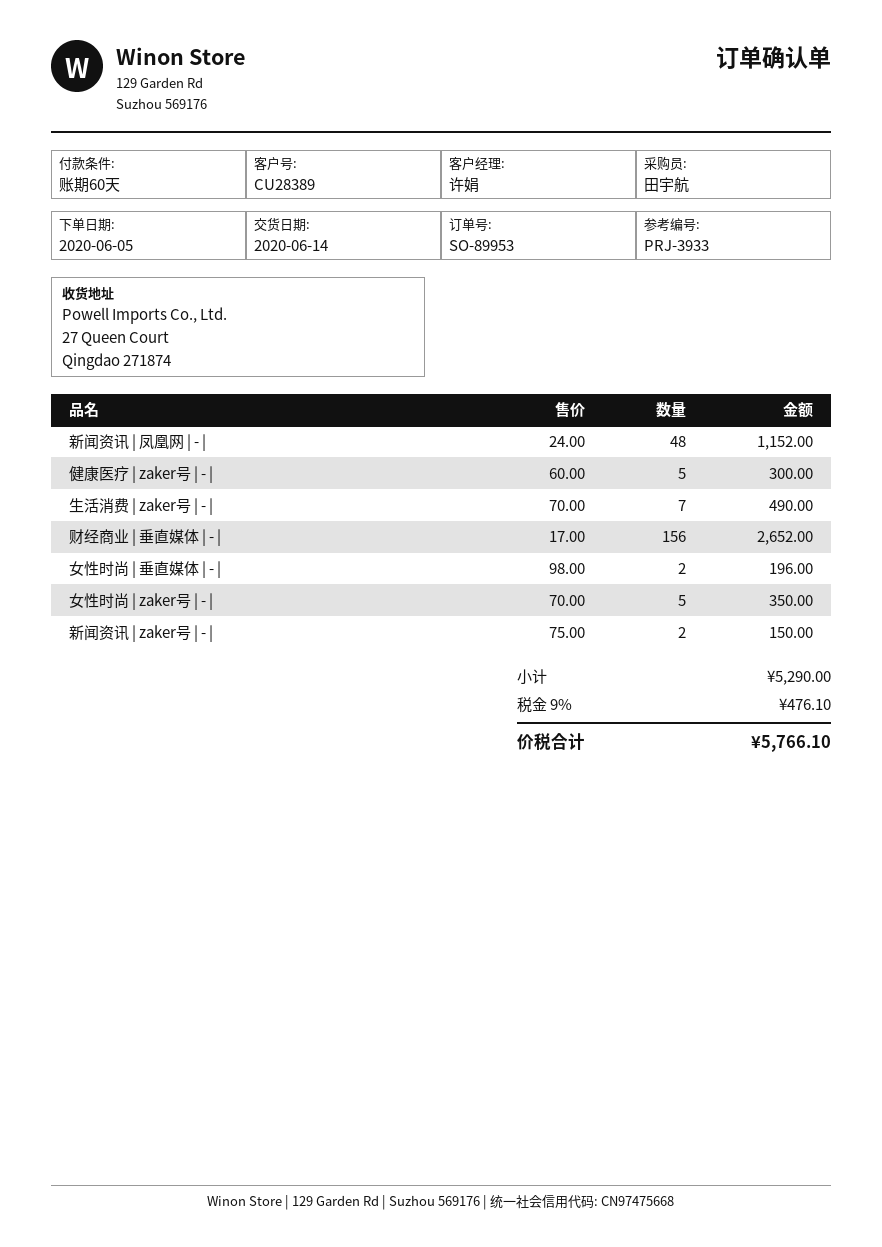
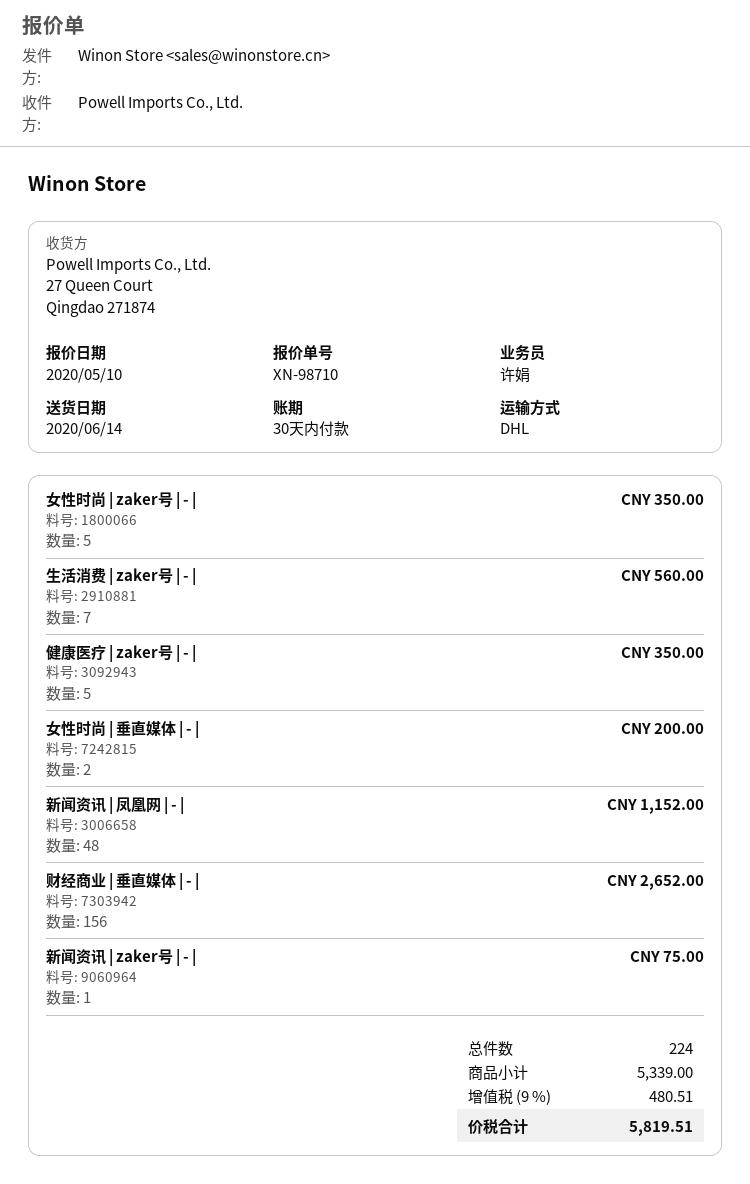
payment terms: 60 days -> 30 days
健康医疗 | zaker号 | - |: 5 for 300.00 -> 5 for 350.00
生活消费 | zaker号 | - |: 7 for 490.00 -> 7 for 560.00
女性时尚 | 垂直媒体 | - |: 2 for 196.00 -> 2 for 200.00
新闻资讯 | zaker号 | - |: 2 for 150.00 -> 1 for 75.00
subtotal: 5290.00 -> 5339.00
tax: 9% = 476.10 -> 9% = 480.51
total: 5766.10 -> 5819.51

